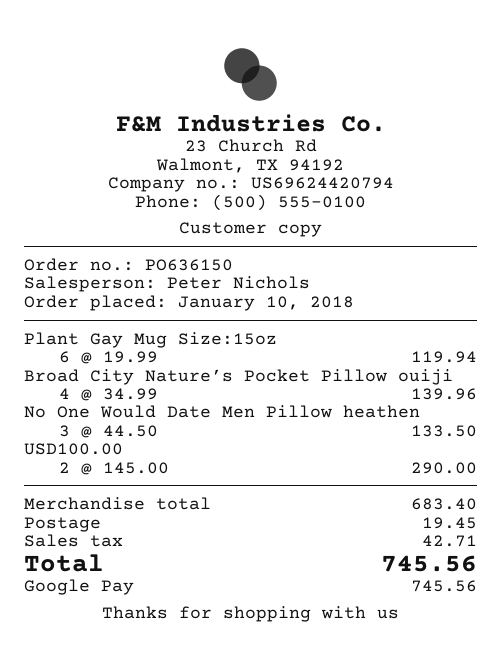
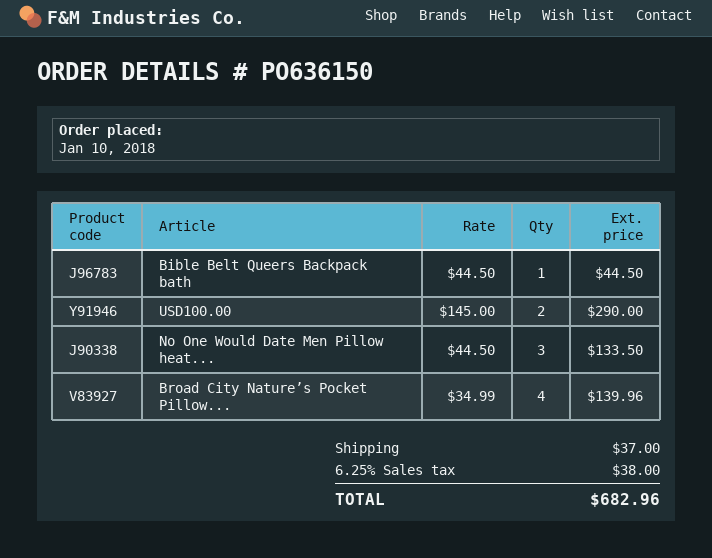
Plant Gay Mug Size:15oz: 6 x 19.99 = 119.94 -> none
Bible Belt Queers Backpack bath: none -> 1 x 44.50 = 44.50
shipping: 19.45 -> 37.00
tax: 42.71 -> 38.00
total: 745.56 -> 682.96

